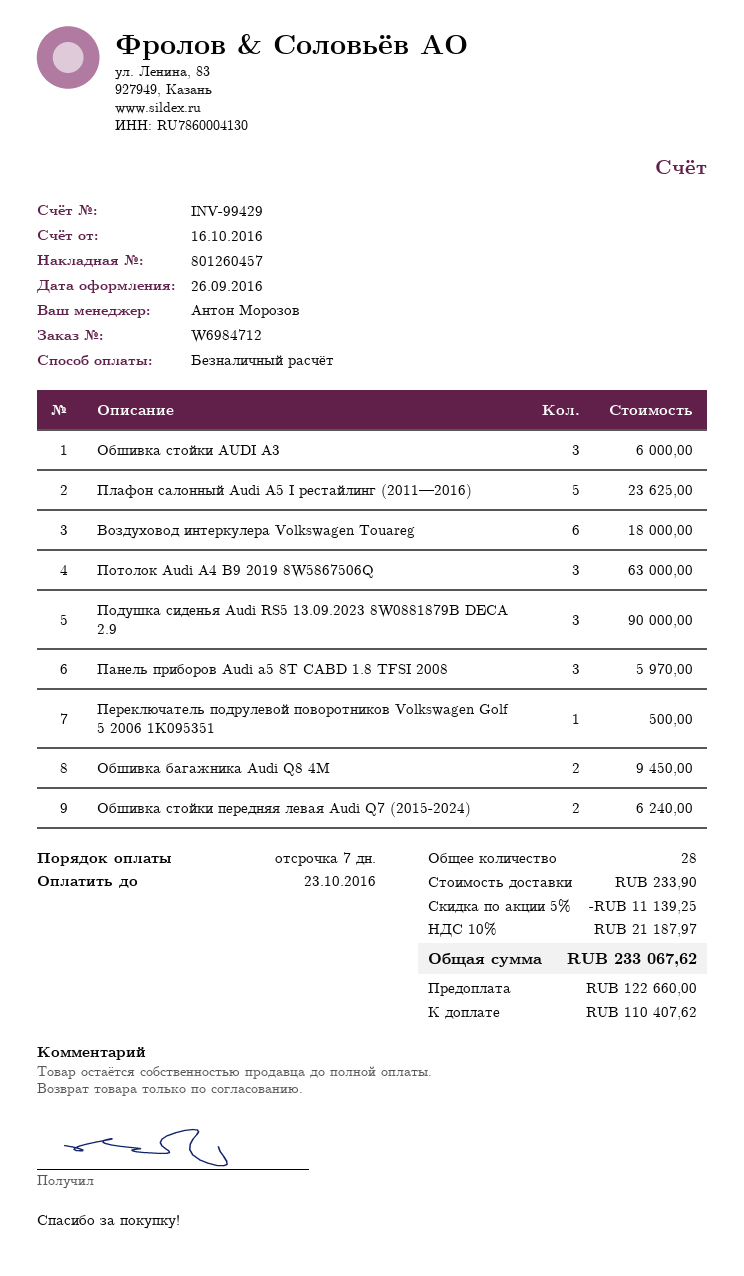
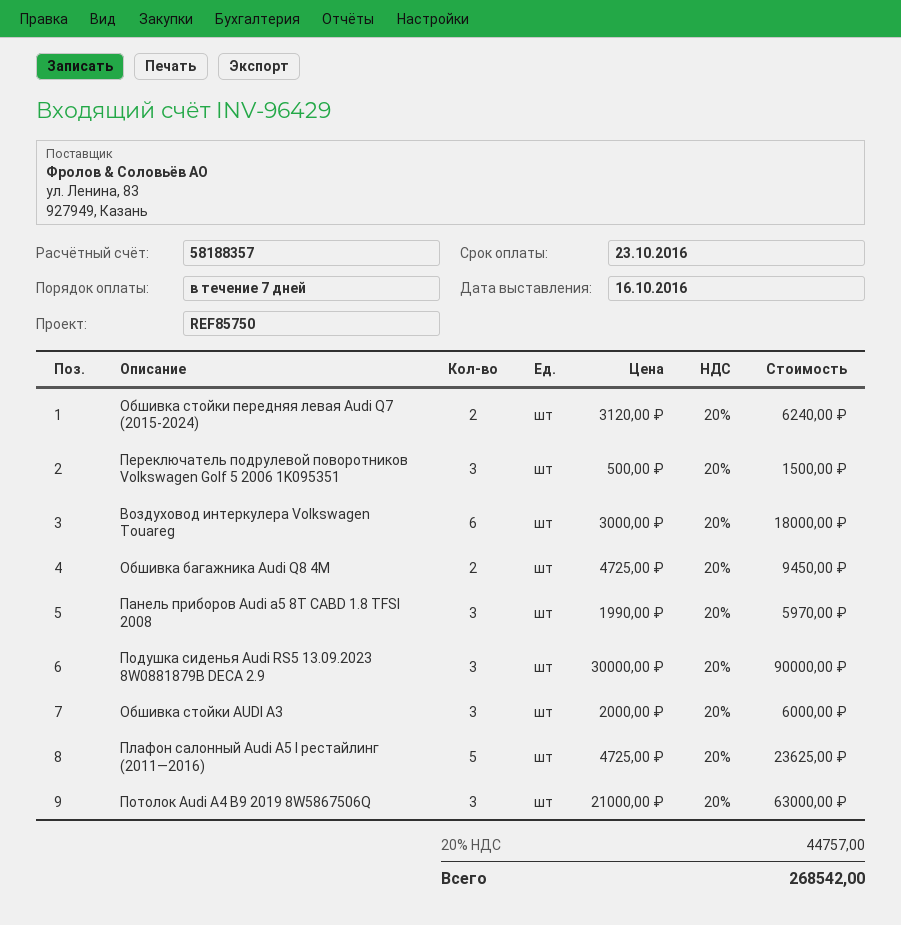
invoice number: INV-99429 -> INV-96429
Переключатель подрулевой поворотников Volkswagen Golf 5 2006 1K095351: 1 for 500.00 -> 3 for 1500.00
discount: 5% = 11139.25 -> none
shipping: 233.90 -> none
tax: 10% = 21187.97 -> 20% = 44757.00
total: 233067.62 -> 268542.00

